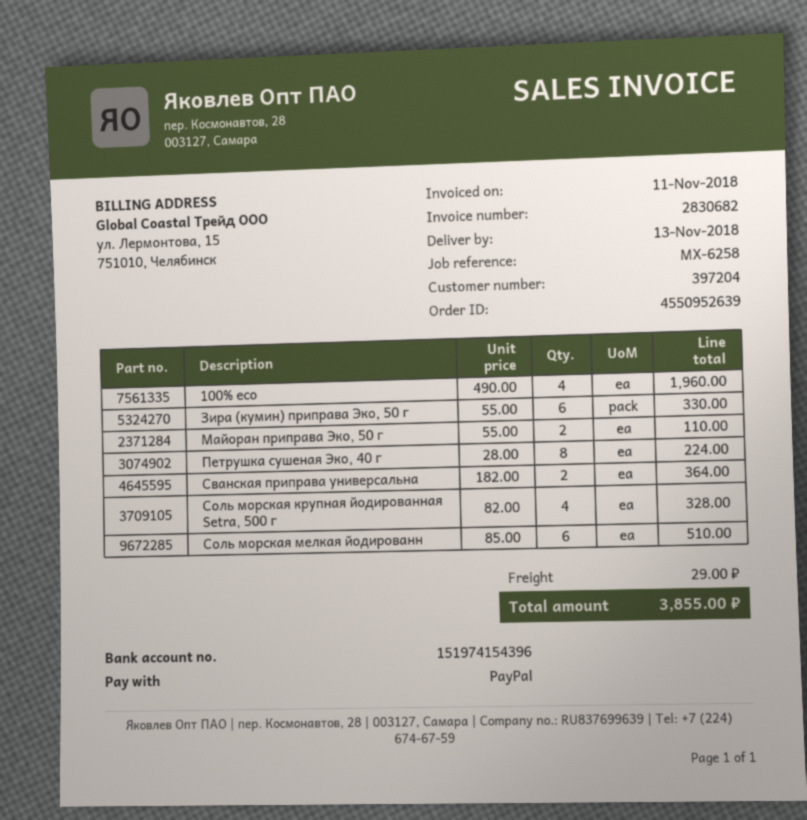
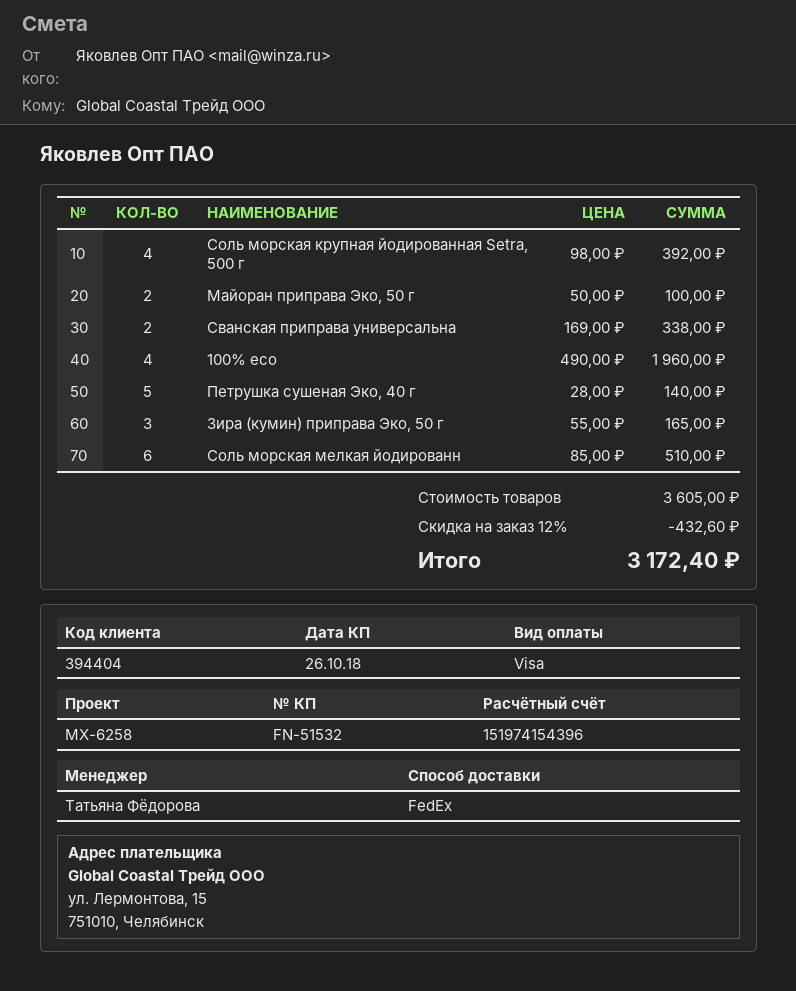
customer number: 397204 -> 394404
payment method: PayPal -> Visa
Зира (кумин) приправа Эко, 50 г: 6 x 55.00 = 330.00 -> 3 x 55.00 = 165.00
Майоран приправа Эко, 50 г: 2 x 55.00 = 110.00 -> 2 x 50.00 = 100.00
Петрушка сушеная Эко, 40 г: 8 x 28.00 = 224.00 -> 5 x 28.00 = 140.00
Сванская приправа универсальна: 2 x 182.00 = 364.00 -> 2 x 169.00 = 338.00
Соль морская крупная йодированная Setra, 500 г: 4 x 82.00 = 328.00 -> 4 x 98.00 = 392.00
discount: none -> 12% = 432.60
shipping: 29.00 -> none
total: 3855.00 -> 3172.40

